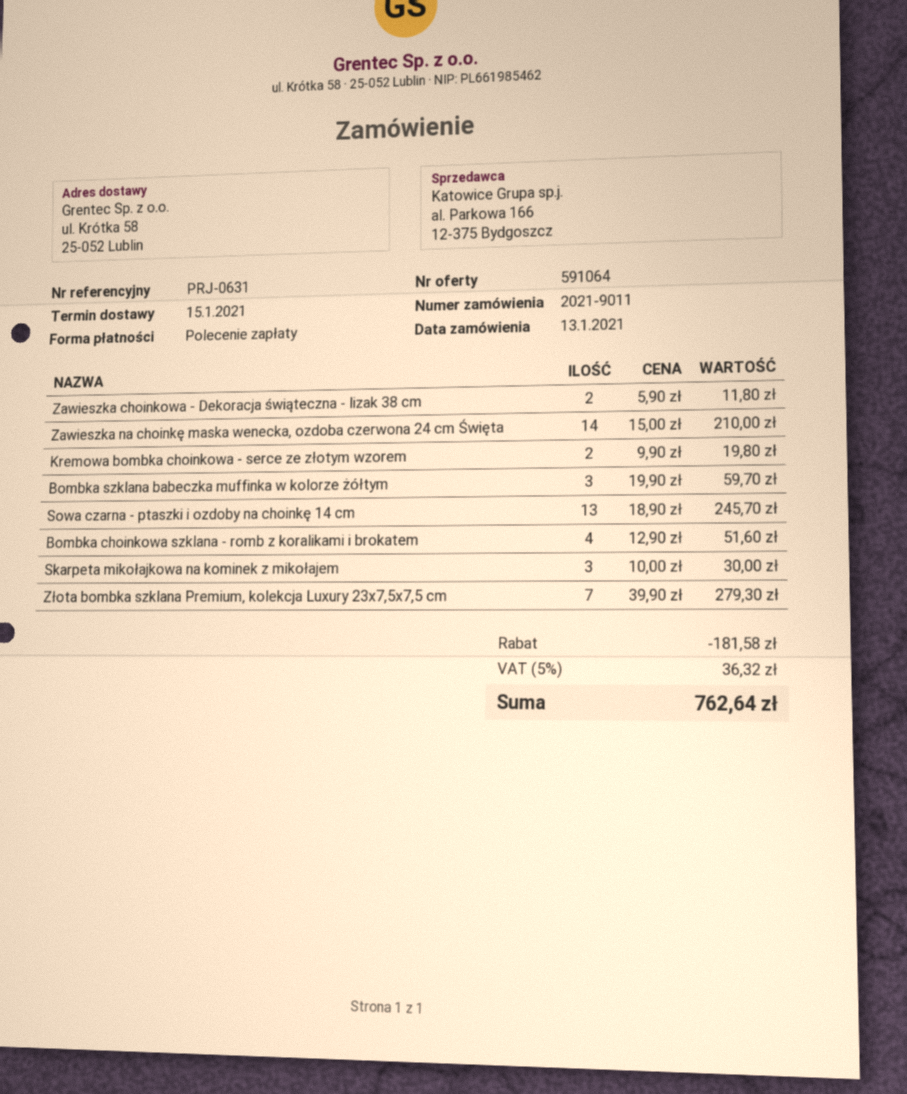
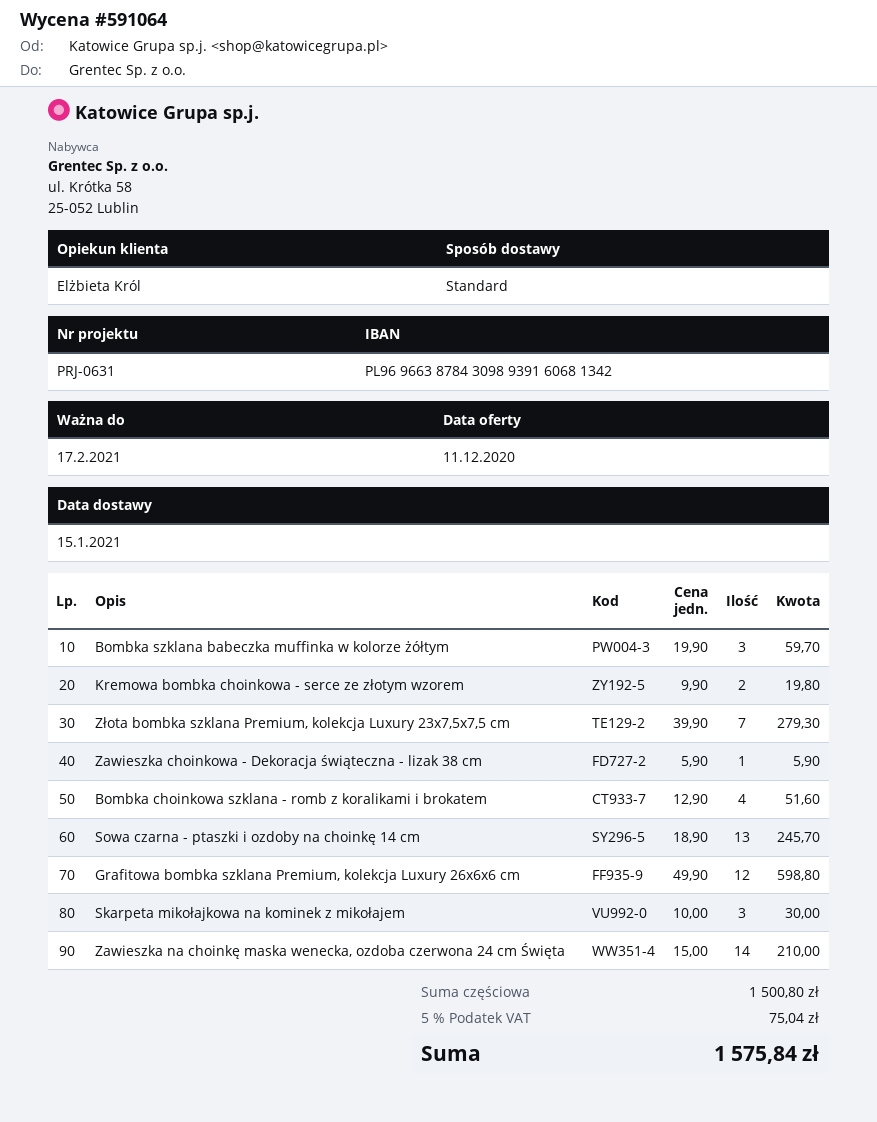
Zawieszka choinkowa - Dekoracja świąteczna - lizak 38 cm: 2 x 5.90 = 11.80 -> 1 x 5.90 = 5.90
Grafitowa bombka szklana Premium, kolekcja Luxury 26x6x6 cm: none -> 12 x 49.90 = 598.80
discount: 181.58 -> none
tax: 5% = 36.32 -> 5% = 75.04
total: 762.64 -> 1575.84

